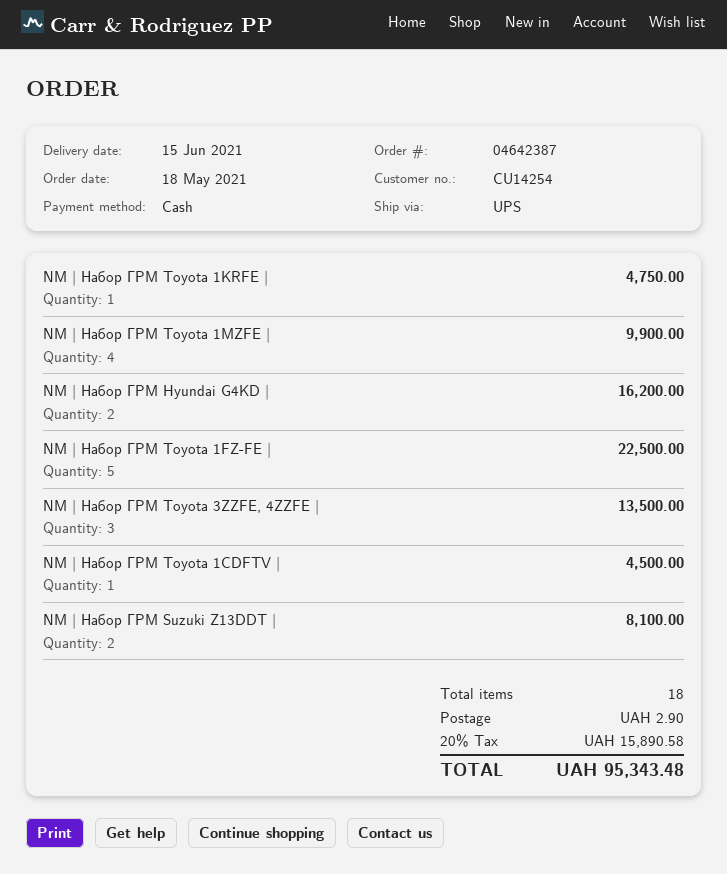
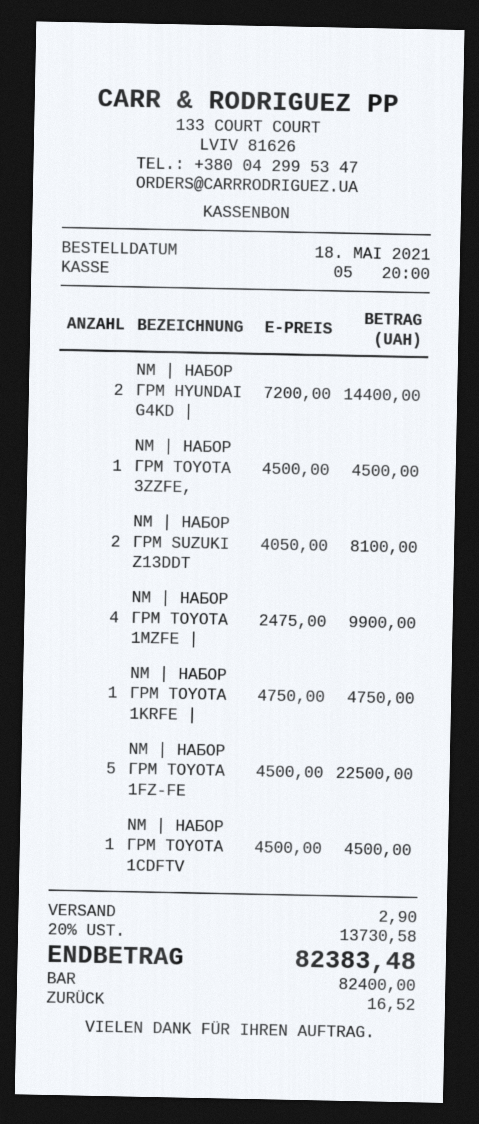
NM | Набор ГРМ Hyundai G4KD |: 2 for 16200.00 -> 2 for 14400.00
NM | Набор ГРМ Toyota 3ZZFE, 4ZZFE |: 3 for 13500.00 -> 1 for 4500.00
tax: 20% = 15890.58 -> 20% = 13730.58
total: 95343.48 -> 82383.48

